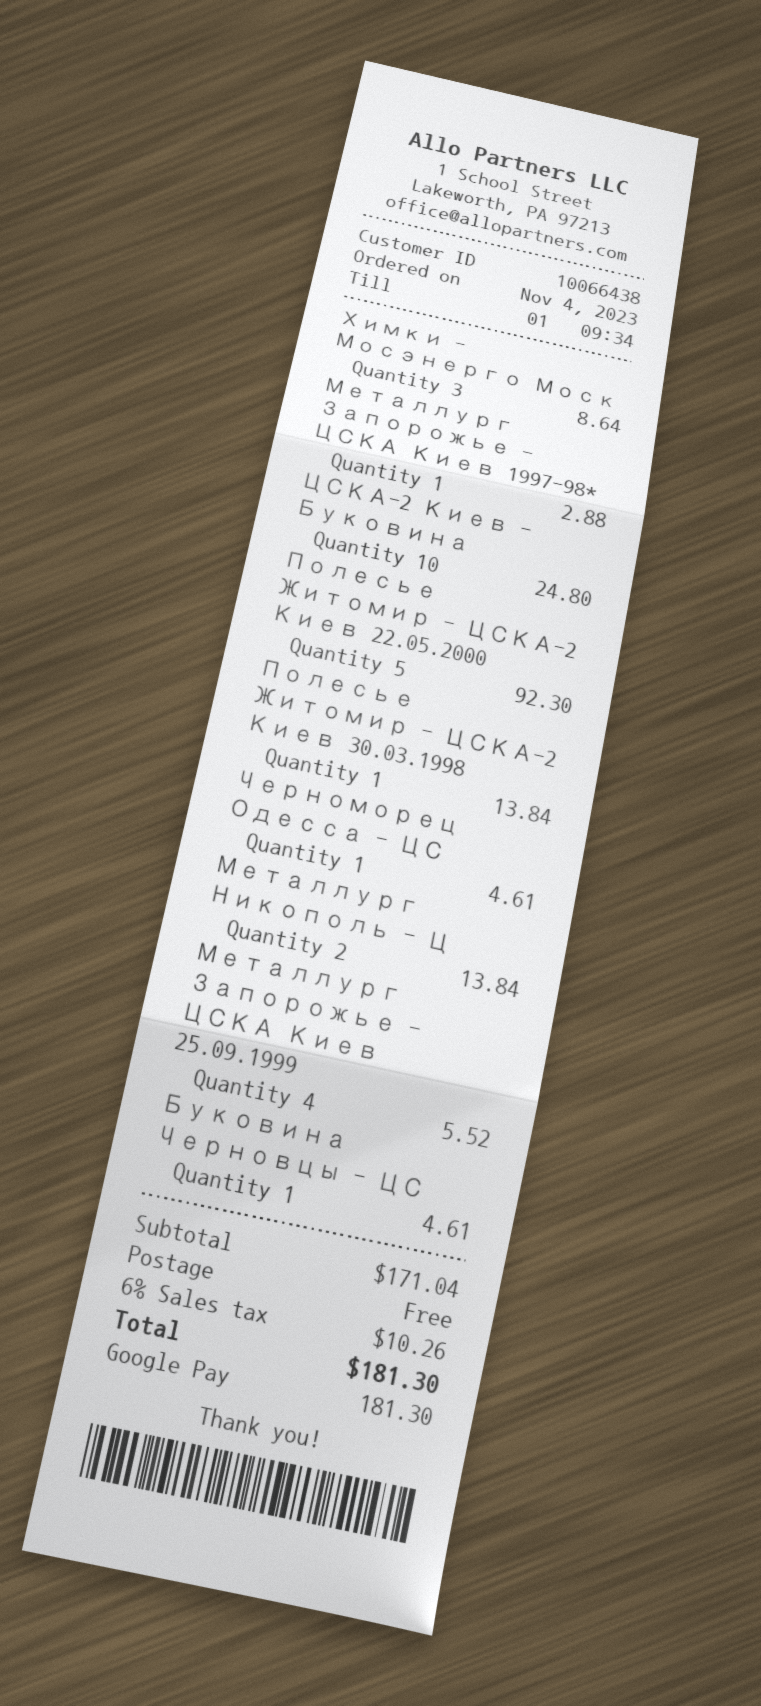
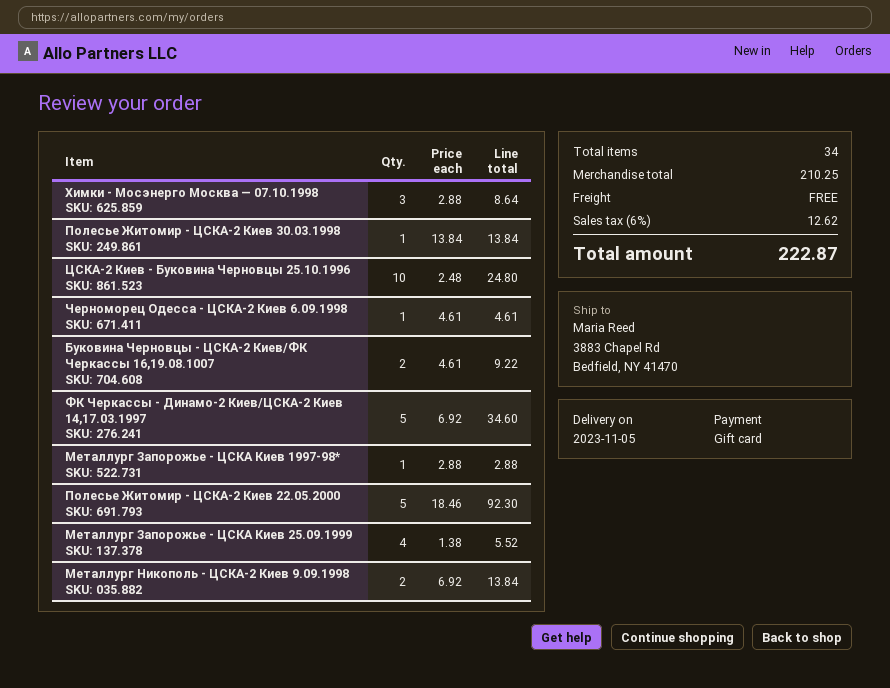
payment method: Google Pay -> gift card
Буковина Черновцы - ЦС: 1 for 4.61 -> 2 for 9.22
ФК Черкассы - Динамо-2 Киев/ЦСКА-2 Киев 14,17.03.1997: none -> 5 for 34.60
subtotal: 171.04 -> 210.25
tax: 6% = 10.26 -> 6% = 12.62
total: 181.30 -> 222.87

